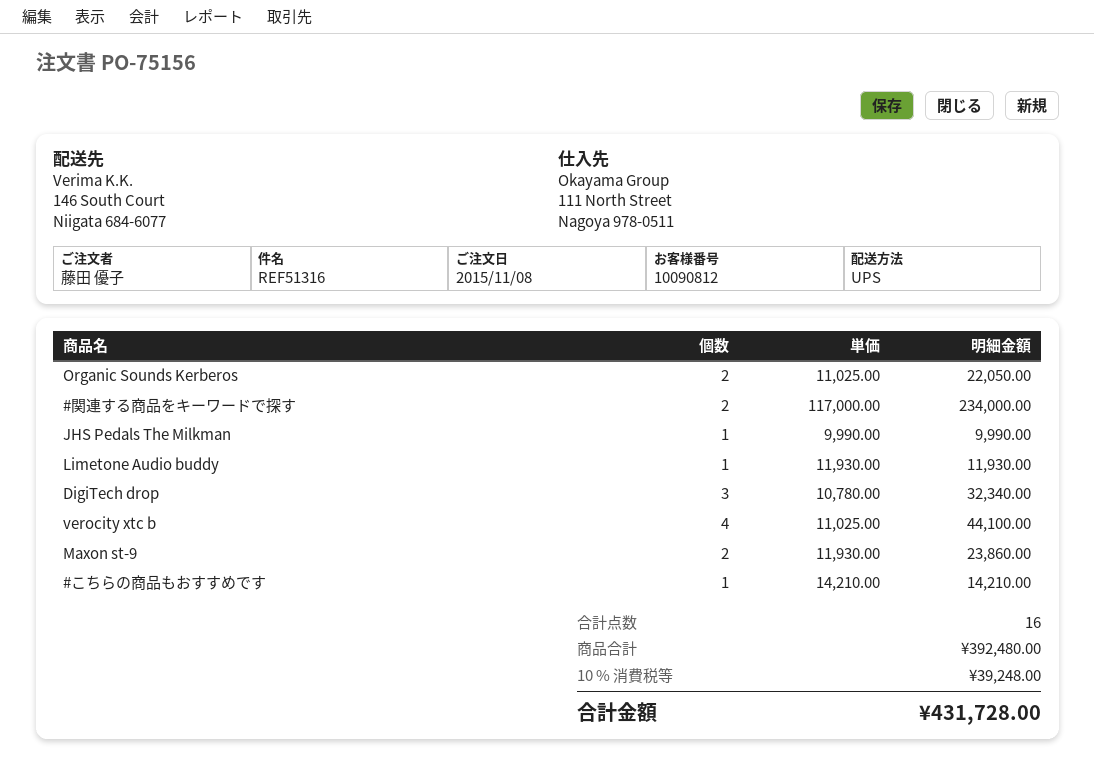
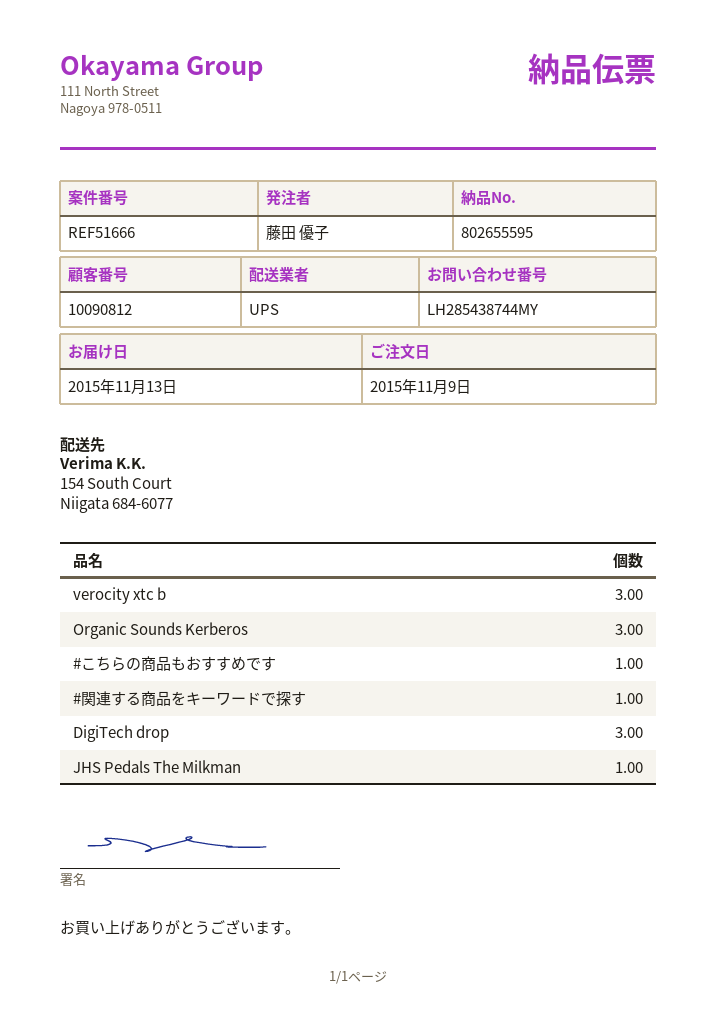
order date: 2015-11-08 -> 2015-11-09
reference: REF51316 -> REF51666
ship to: 146 South Court, Niigata 684-6077 -> 154 South Court, Niigata 684-6077
Organic Sounds Kerberos: 2 -> 3
#関連する商品をキーワードで探す: 2 -> 1
Limetone Audio buddy: 1 -> none
verocity xtc b: 4 -> 3
Maxon st-9: 2 -> none

